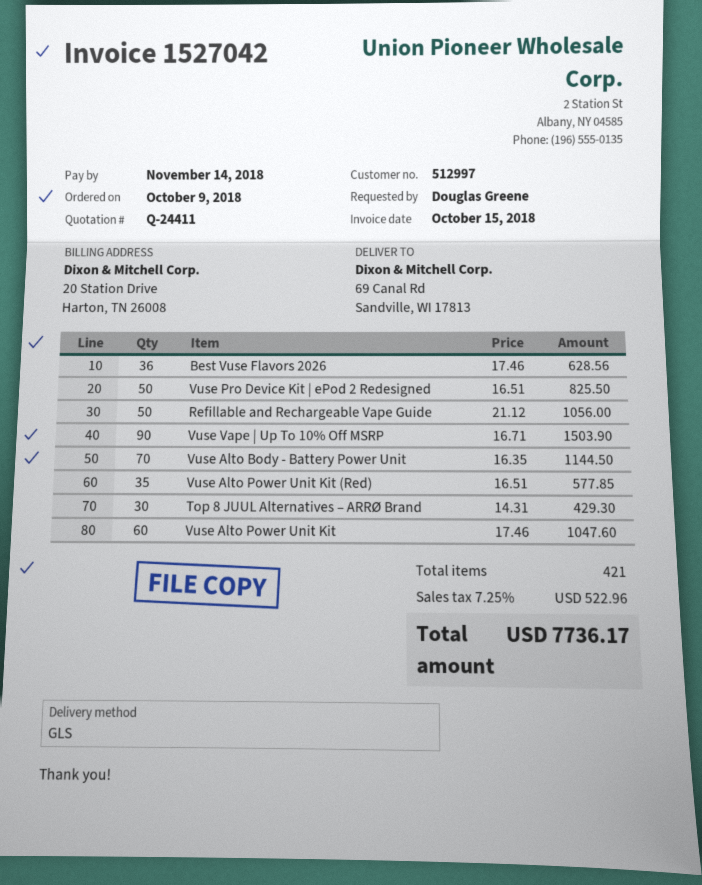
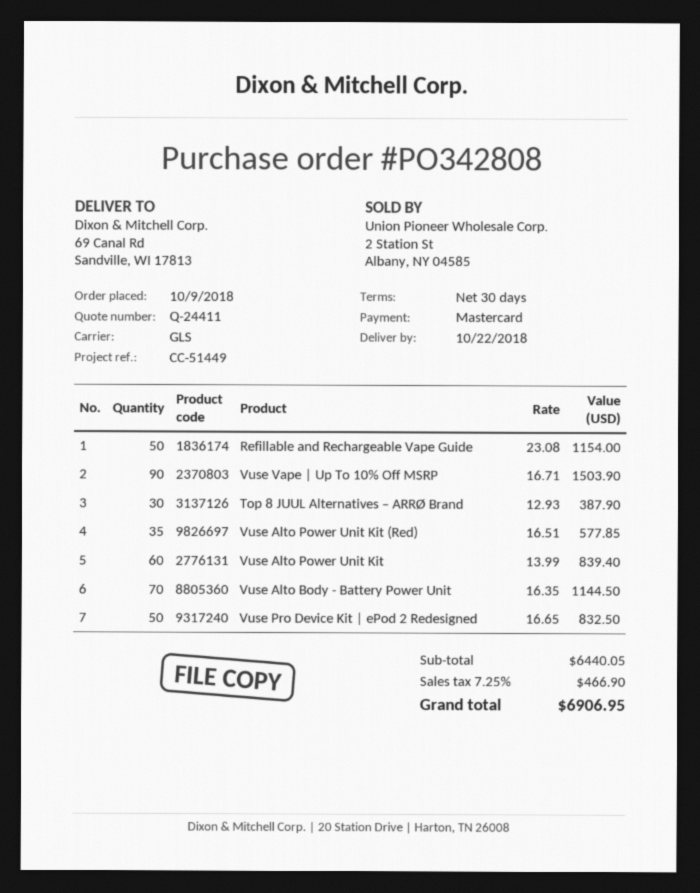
Best Vuse Flavors 2026: 36 x 17.46 = 628.56 -> none
Vuse Pro Device Kit | ePod 2 Redesigned: 50 x 16.51 = 825.50 -> 50 x 16.65 = 832.50
Refillable and Rechargeable Vape Guide: 50 x 21.12 = 1056.00 -> 50 x 23.08 = 1154.00
Top 8 JUUL Alternatives – ARRØ Brand: 30 x 14.31 = 429.30 -> 30 x 12.93 = 387.90
Vuse Alto Power Unit Kit: 60 x 17.46 = 1047.60 -> 60 x 13.99 = 839.40
tax: 7.25% = 522.96 -> 7.25% = 466.90
total: 7736.17 -> 6906.95

